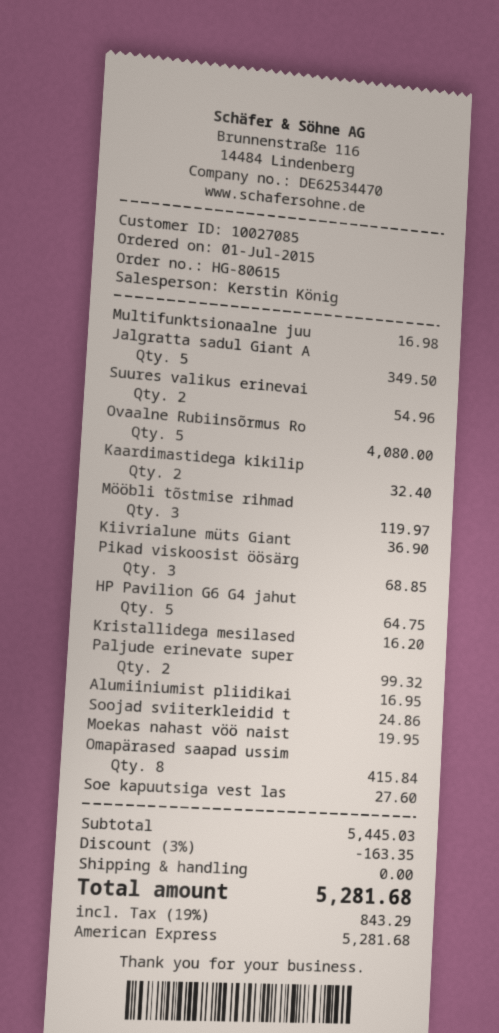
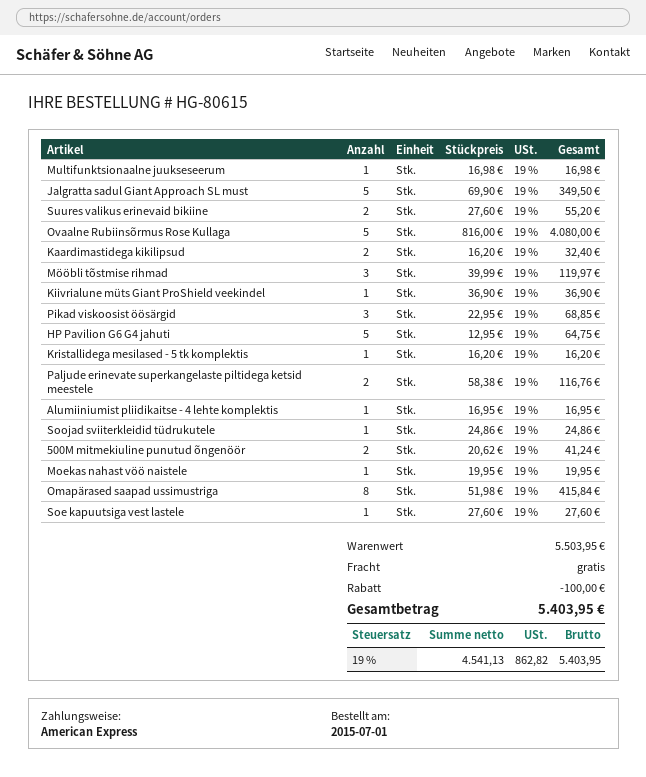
Suures valikus erinevai: 2 for 54.96 -> 2 for 55.20
Paljude erinevate super: 2 for 99.32 -> 2 for 116.76
500M mitmekiuline punutud õngenöör: none -> 2 for 41.24
subtotal: 5445.03 -> 5503.95
discount: 163.35 -> 100.00
tax: 19% = 843.29 -> 19% = 862.82
total: 5281.68 -> 5403.95

